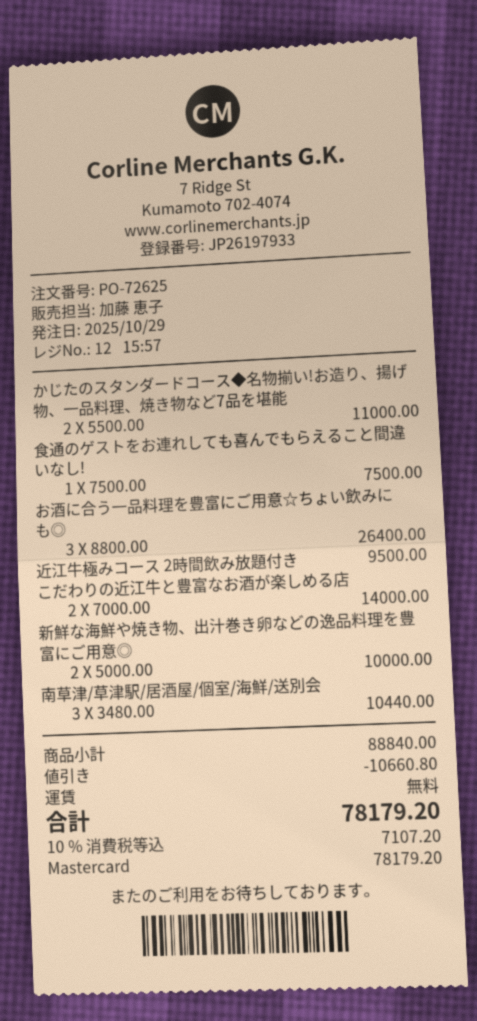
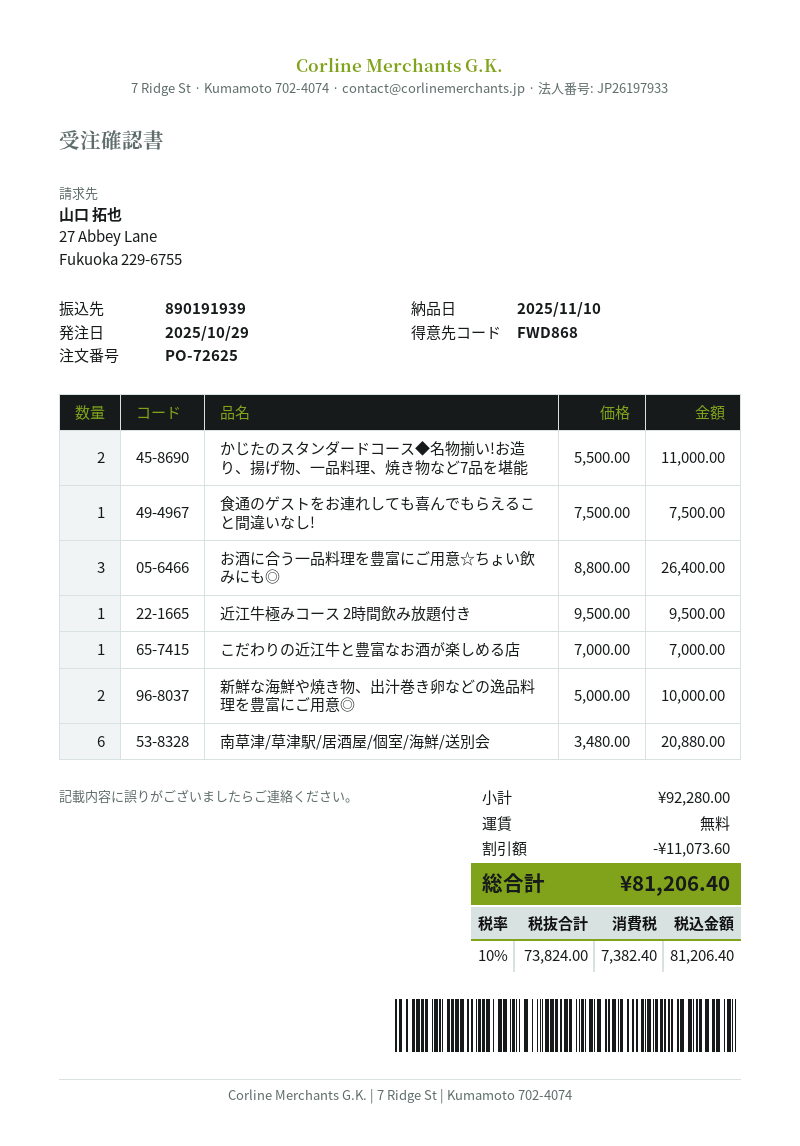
こだわりの近江牛と豊富なお酒が楽しめる店: 2 x 7000.00 = 14000.00 -> 1 x 7000.00 = 7000.00
南草津/草津駅/居酒屋/個室/海鮮/送別会: 3 x 3480.00 = 10440.00 -> 6 x 3480.00 = 20880.00
subtotal: 88840.00 -> 92280.00
discount: 10660.80 -> 11073.60
tax: 10% = 7107.20 -> 10% = 7382.40
total: 78179.20 -> 81206.40

